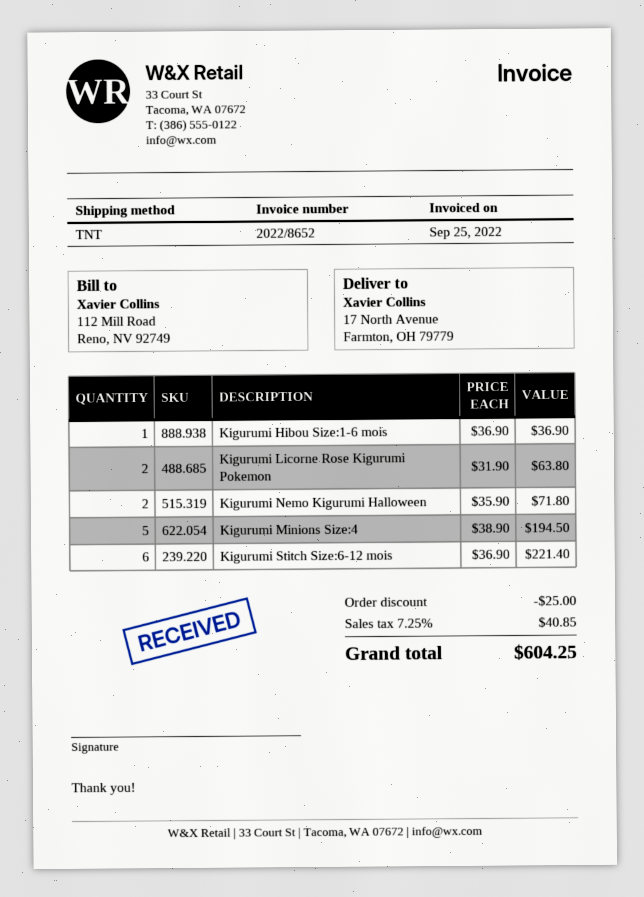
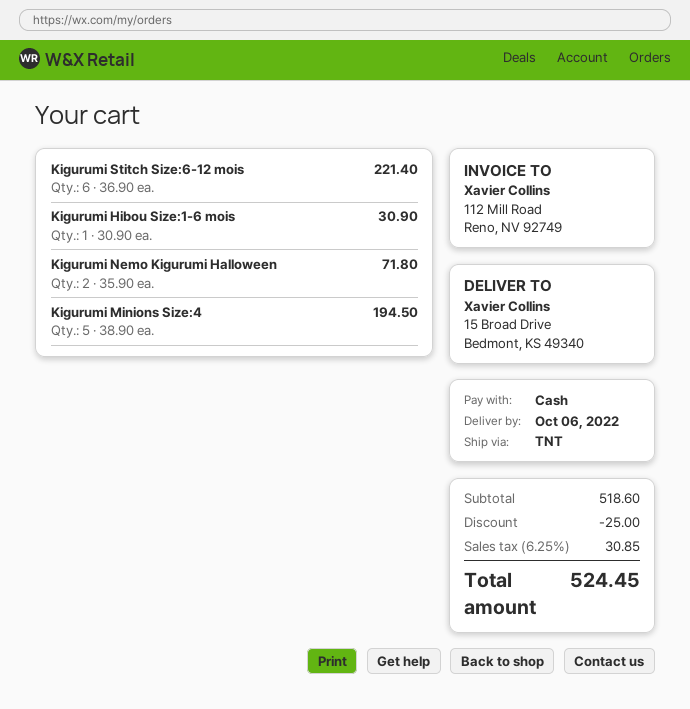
ship to: 17 North Avenue, Farmton, OH 79779 -> 15 Broad Drive, Bedmont, KS 49340
Kigurumi Hibou Size:1-6 mois: 1 x 36.90 = 36.90 -> 1 x 30.90 = 30.90
Kigurumi Licorne Rose Kigurumi Pokemon: 2 x 31.90 = 63.80 -> none
tax: 7.25% = 40.85 -> 6.25% = 30.85
total: 604.25 -> 524.45

